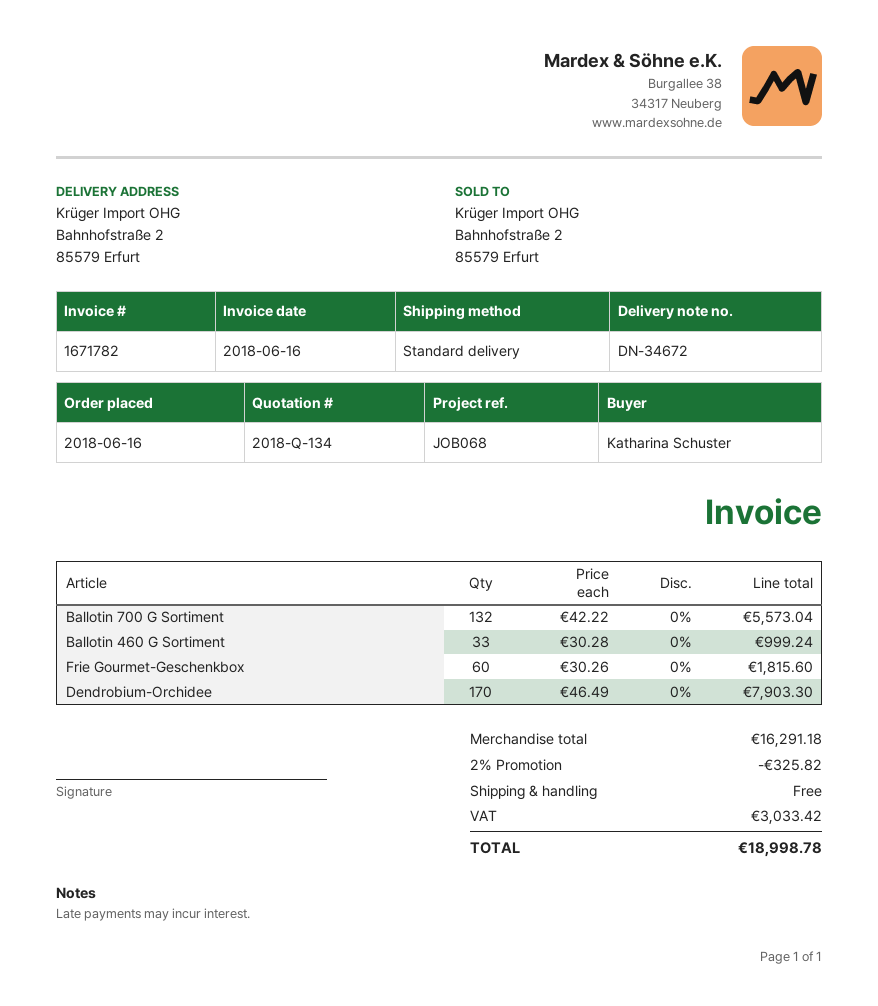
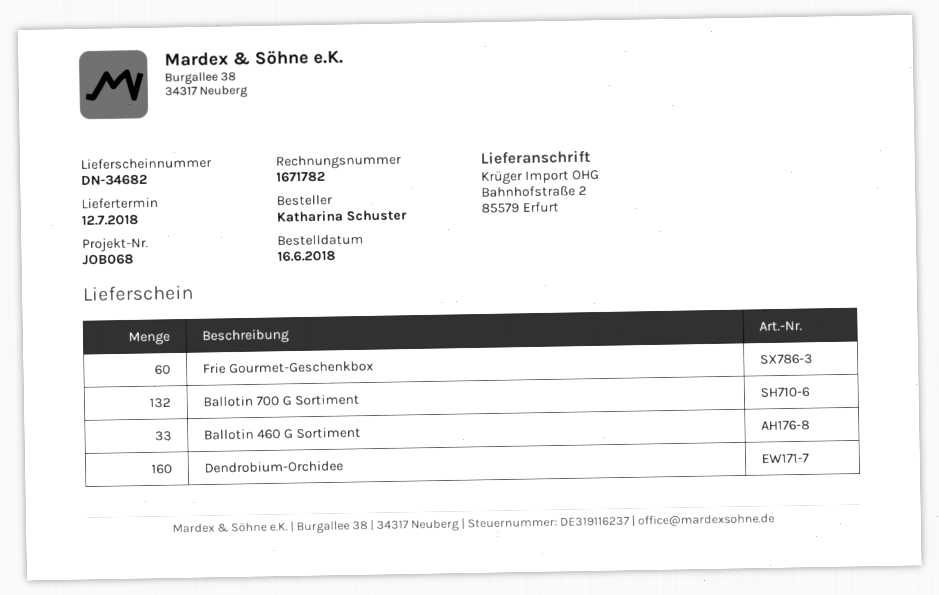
delivery note number: DN-34672 -> DN-34682
Dendrobium-Orchidee: 170 -> 160

